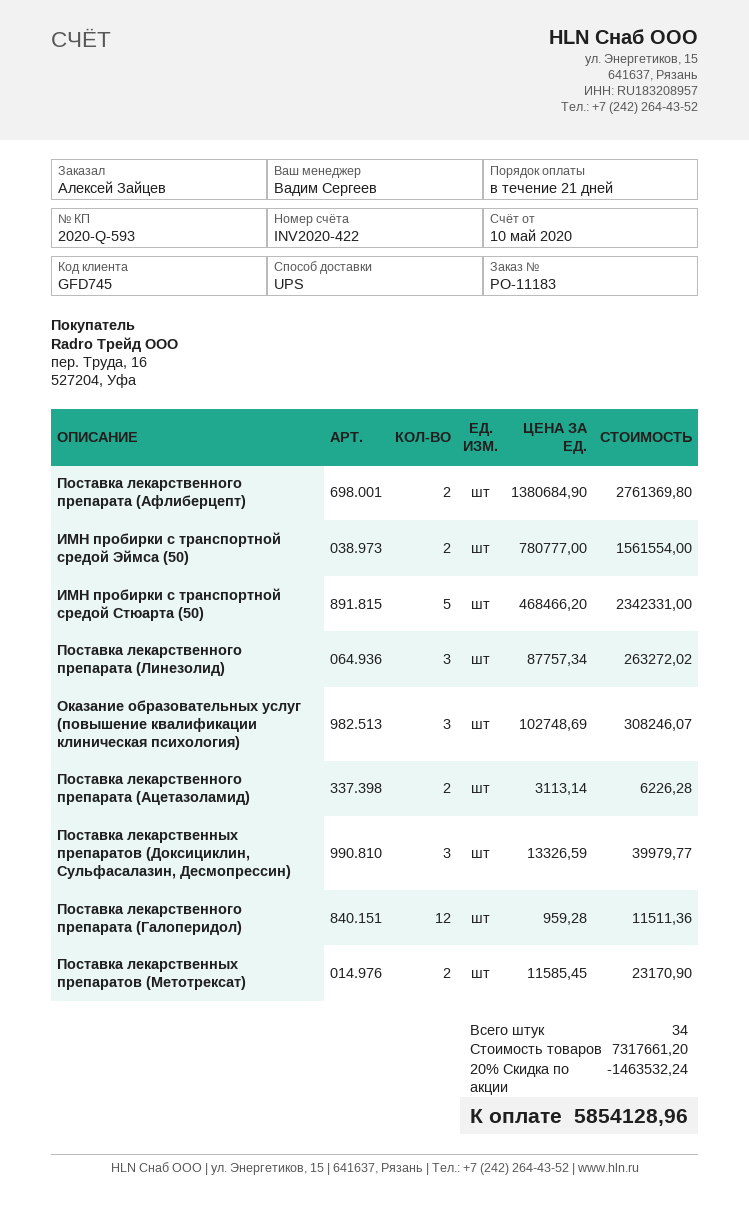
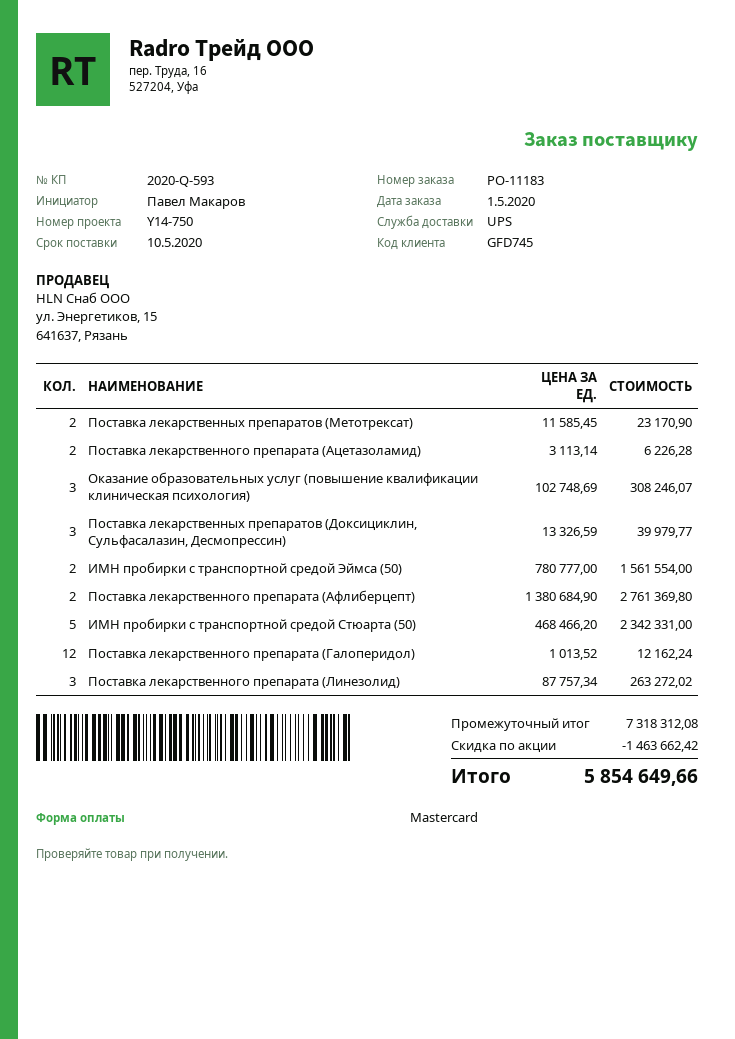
ordered by: Алексей Зайцев -> Павел Макаров
Поставка лекарственного препарата (Галоперидол): 12 x 959.28 = 11511.36 -> 12 x 1013.52 = 12162.24
subtotal: 7317661.20 -> 7318312.08
discount: 1463532.24 -> 1463662.42
total: 5854128.96 -> 5854649.66

